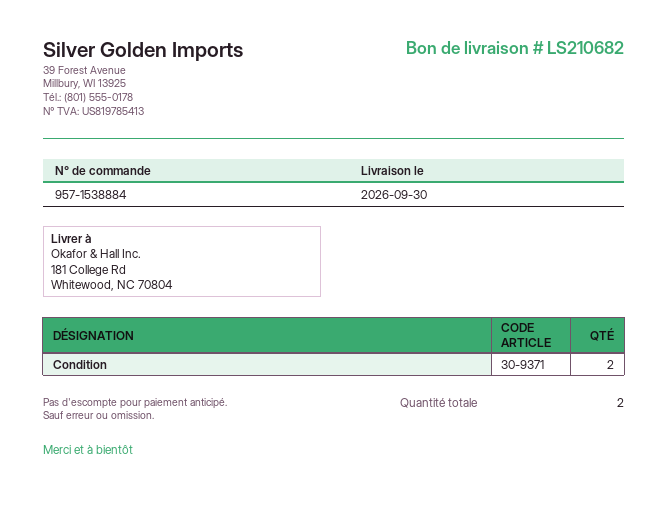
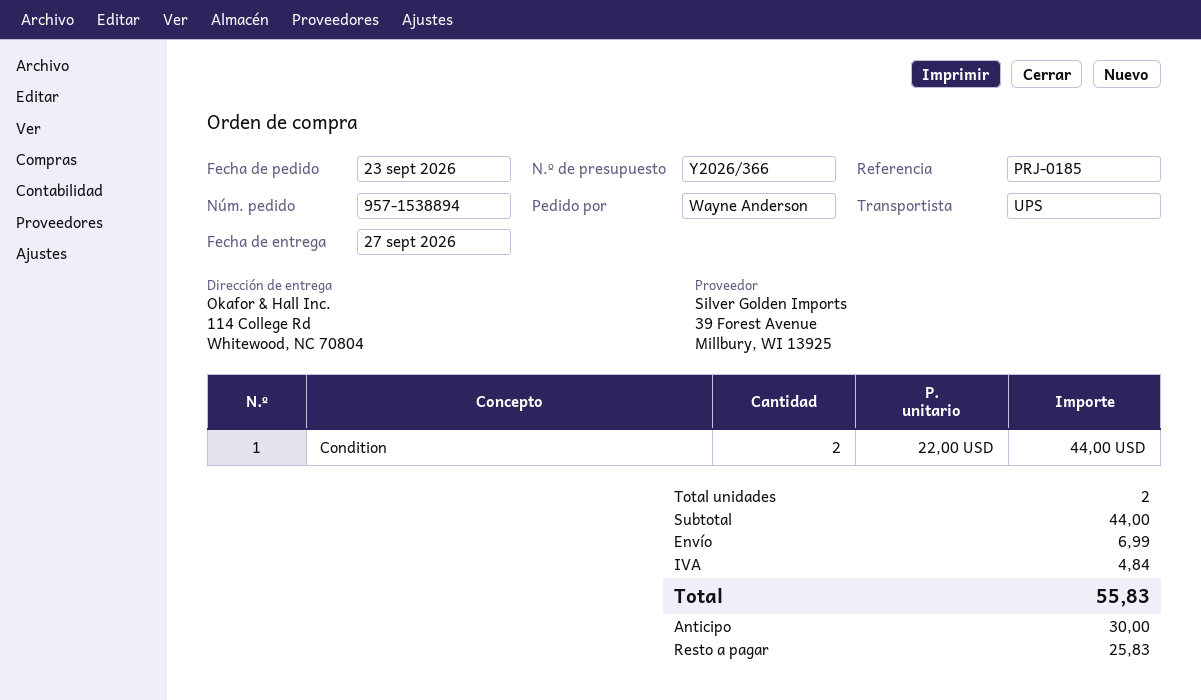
order number: 957-1538884 -> 957-1538894
delivery date: 2026-09-30 -> 2026-09-27
ship to: 181 College Rd, Whitewood, NC 70804 -> 114 College Rd, Whitewood, NC 70804

